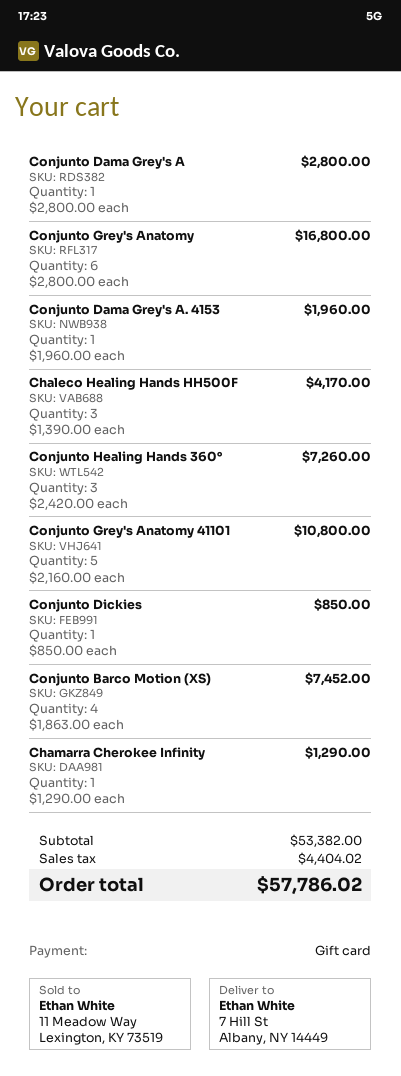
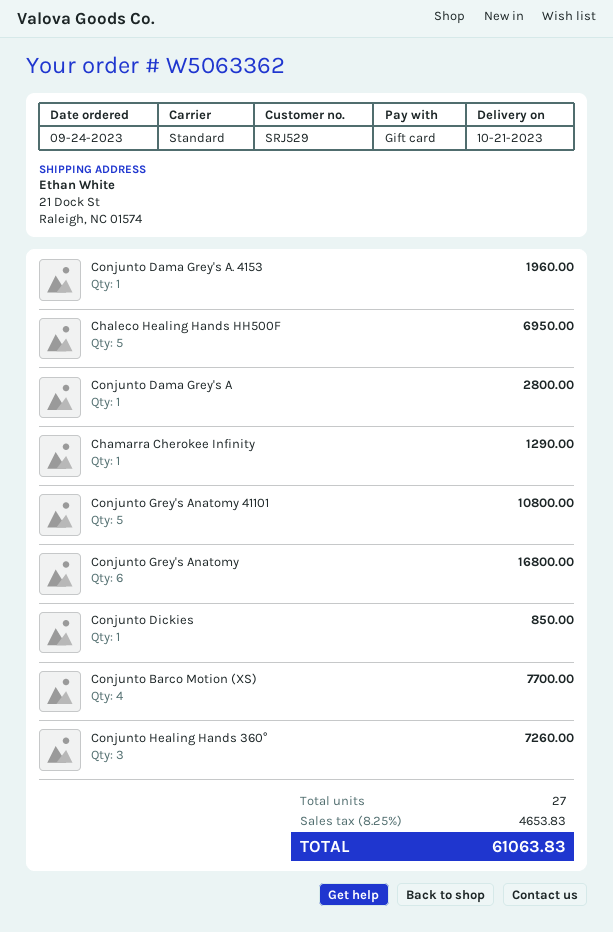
ship to: 7 Hill St, Albany, NY 14449 -> 21 Dock St, Raleigh, NC 01574
Chaleco Healing Hands HH500F: 3 for 4170.00 -> 5 for 6950.00
Conjunto Barco Motion (XS): 4 for 7452.00 -> 4 for 7700.00
tax: 4404.02 -> 4653.83
total: 57786.02 -> 61063.83

